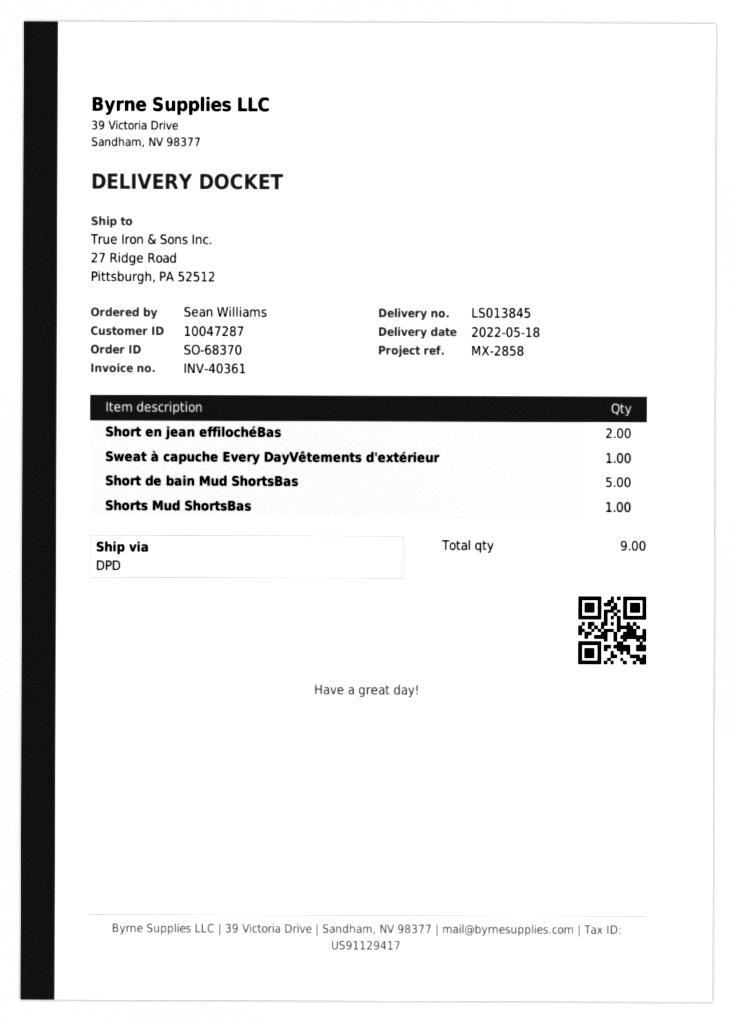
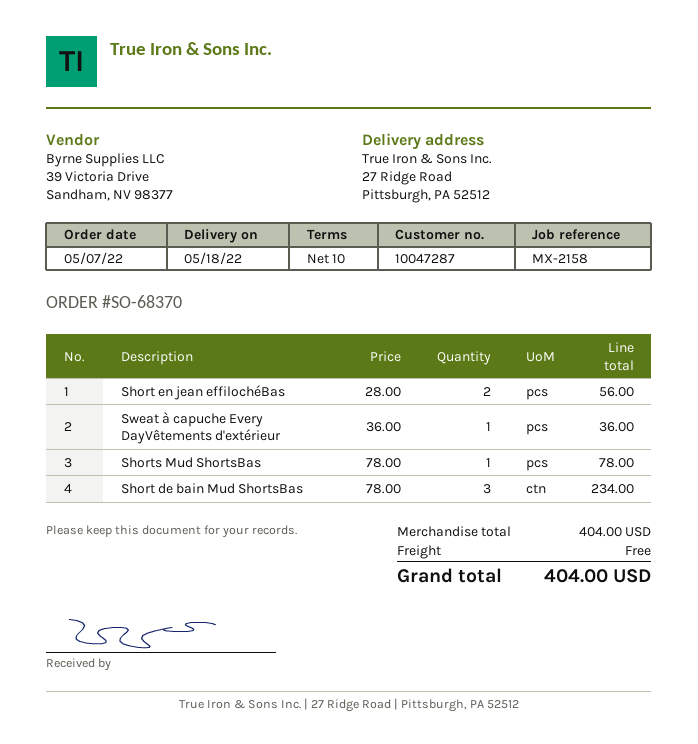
reference: MX-2858 -> MX-2158
Short de bain Mud ShortsBas: 5 -> 3

